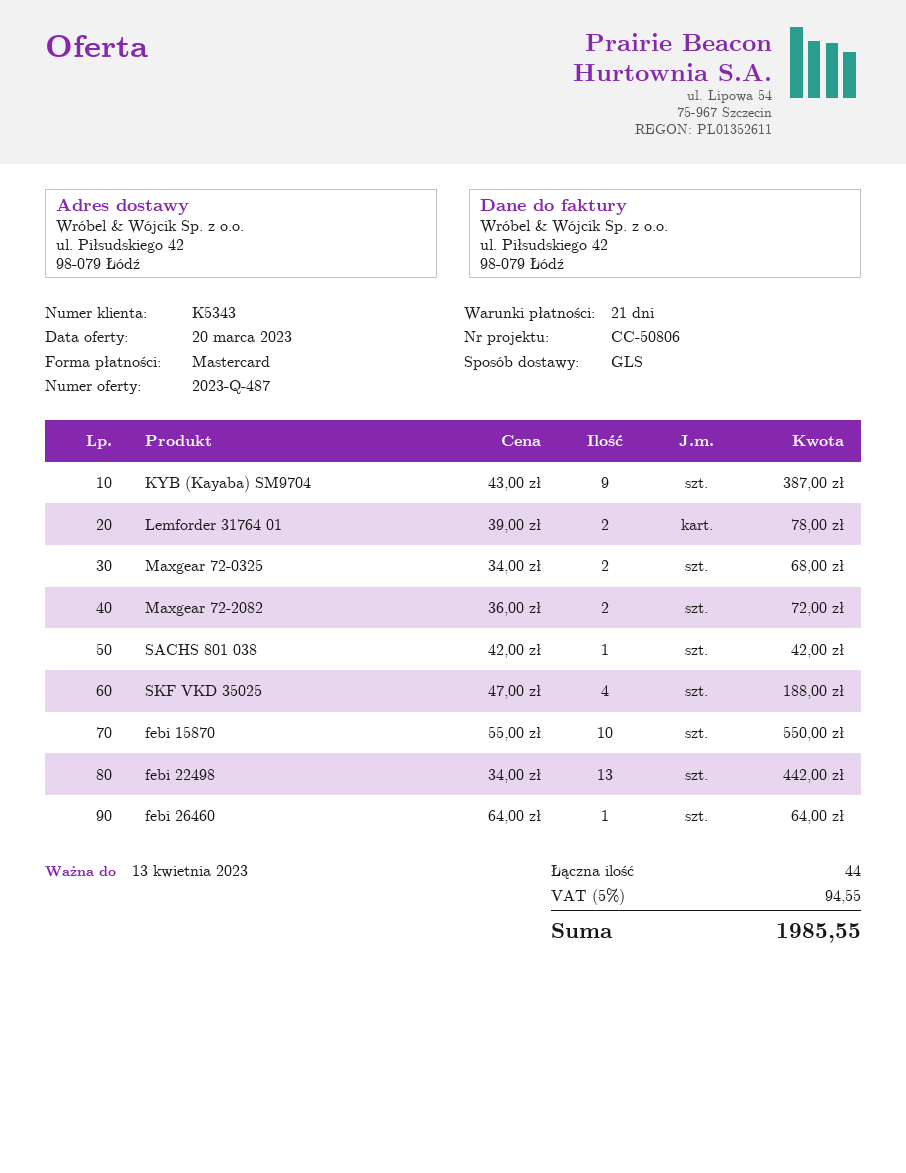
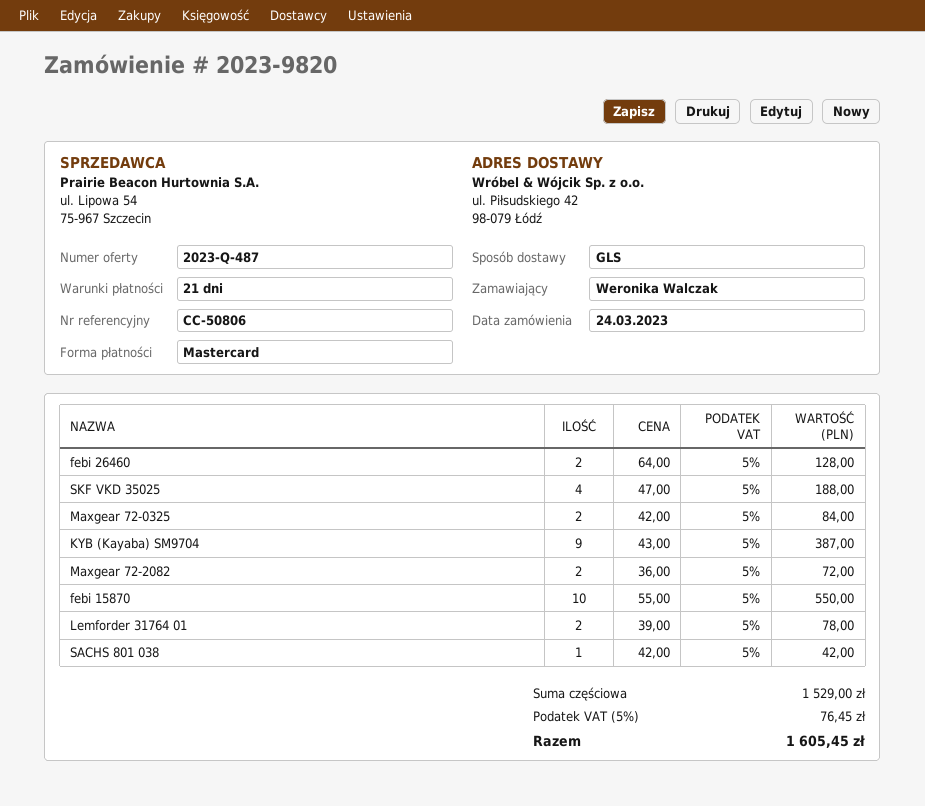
Maxgear 72-0325: 2 x 34.00 = 68.00 -> 2 x 42.00 = 84.00
febi 22498: 13 x 34.00 = 442.00 -> none
febi 26460: 1 x 64.00 = 64.00 -> 2 x 64.00 = 128.00
tax: 5% = 94.55 -> 5% = 76.45
total: 1985.55 -> 1605.45

